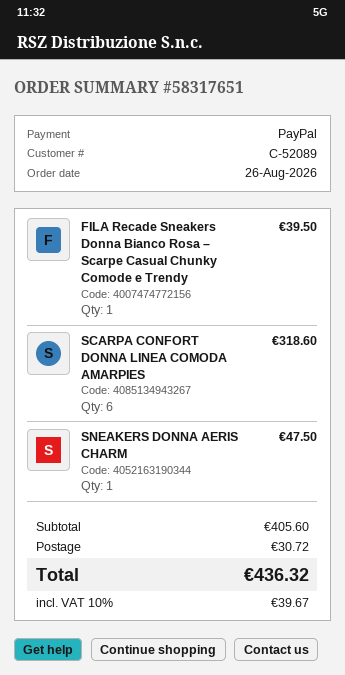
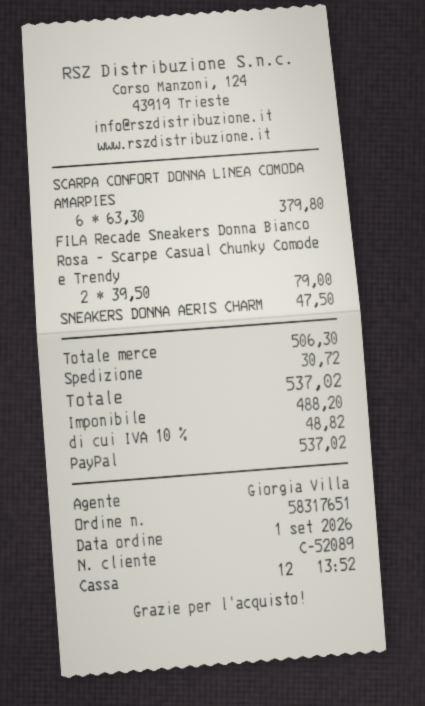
order date: 2026-08-26 -> 2026-09-01
FILA Recade Sneakers Donna Bianco Rosa – Scarpe Casual Chunky Comode e Trendy: 1 for 39.50 -> 2 for 79.00
SCARPA CONFORT DONNA LINEA COMODA AMARPIES: 6 for 318.60 -> 6 for 379.80
subtotal: 405.60 -> 506.30
tax: 10% = 39.67 -> 10% = 48.82
total: 436.32 -> 537.02

